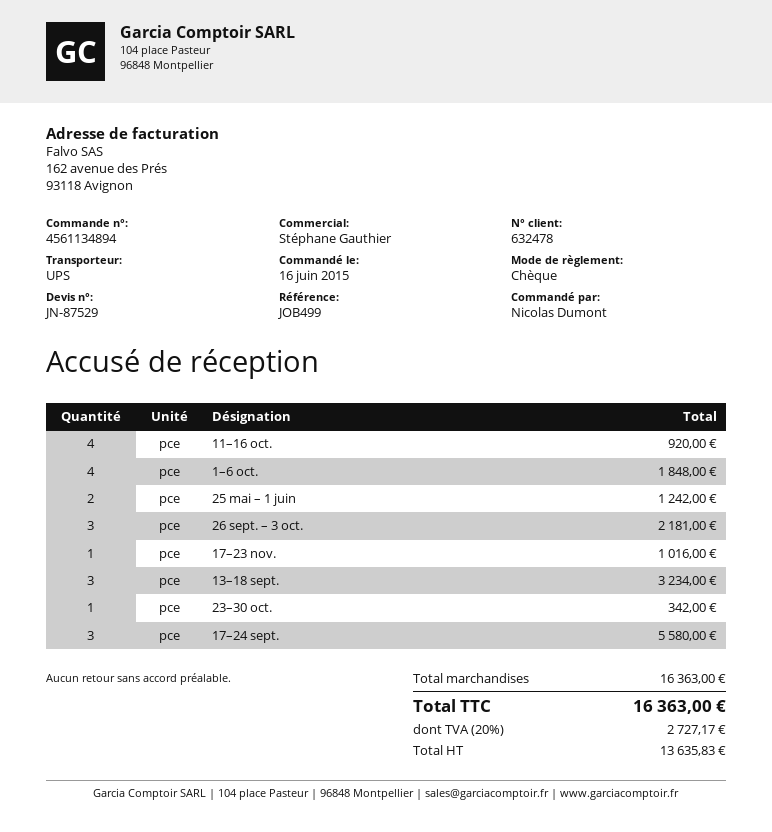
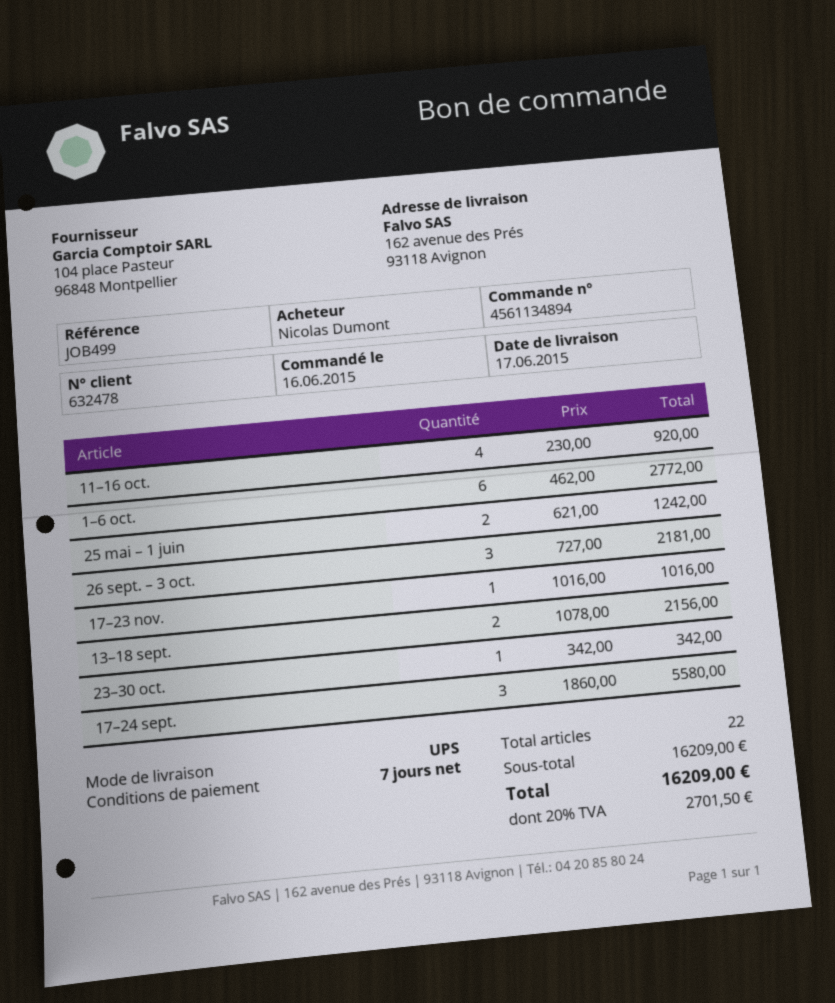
1–6 oct.: 4 for 1848.00 -> 6 for 2772.00
13–18 sept.: 3 for 3234.00 -> 2 for 2156.00
subtotal: 16363.00 -> 16209.00
tax: 20% = 2727.17 -> 20% = 2701.50
total: 16363.00 -> 16209.00

